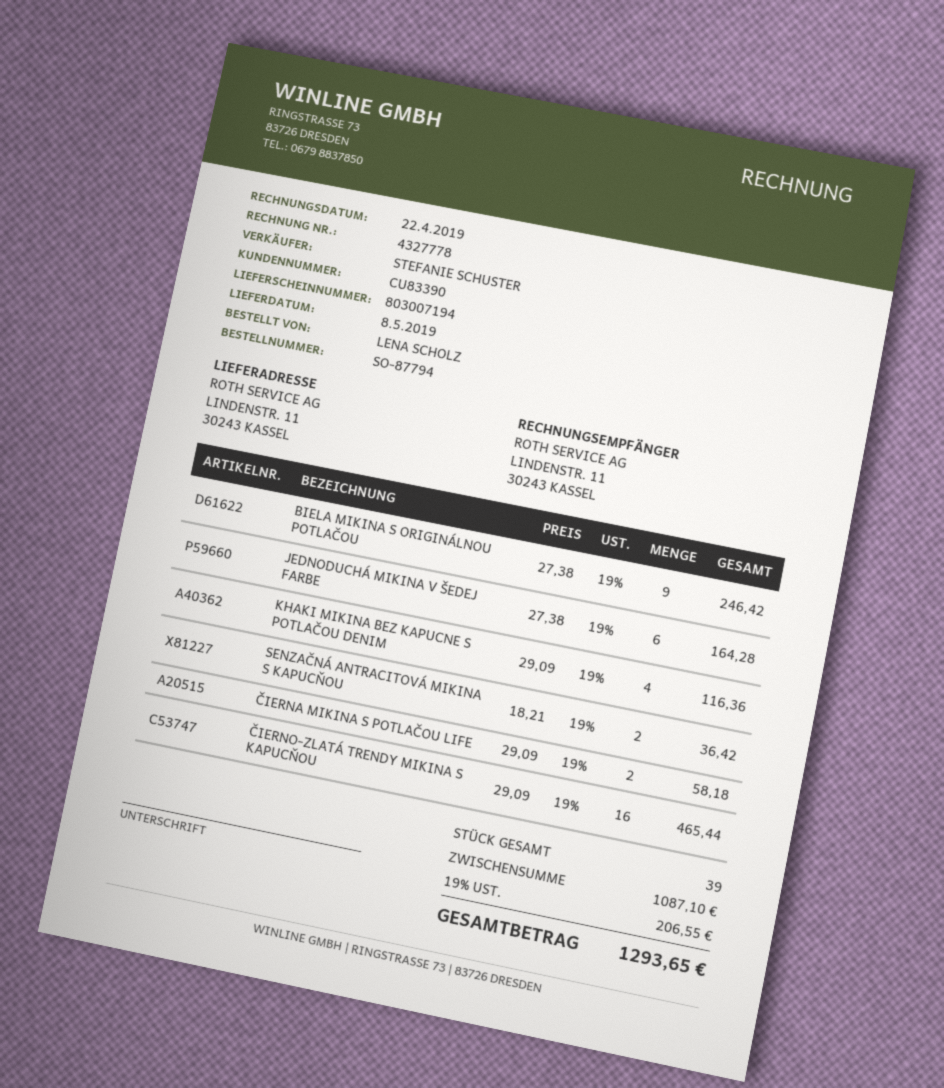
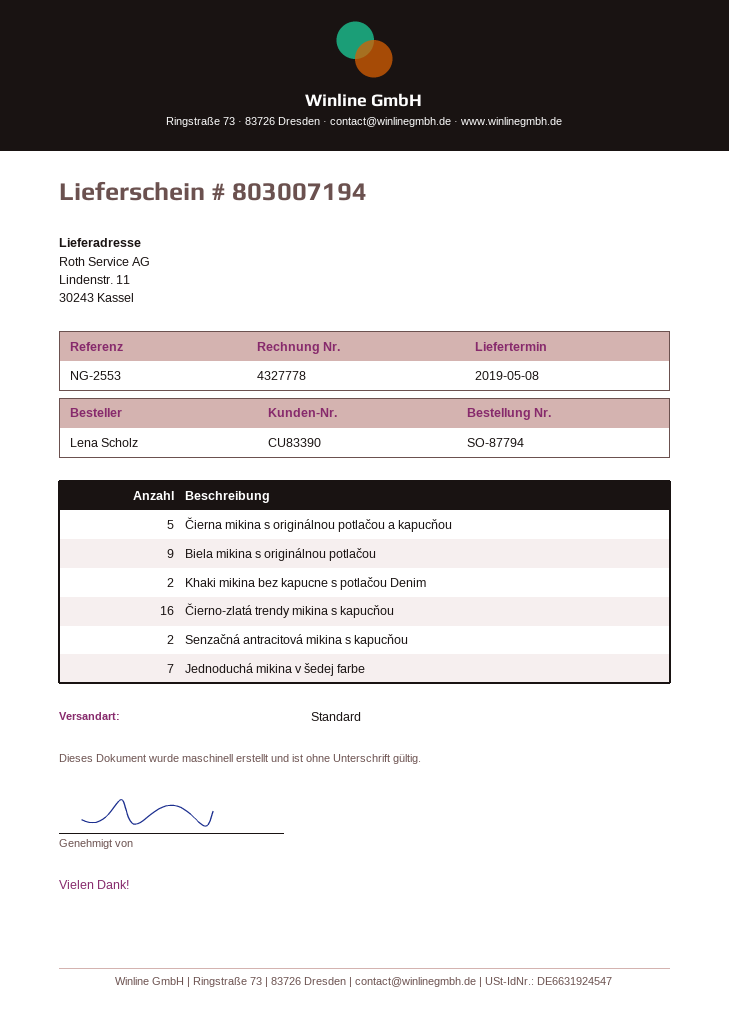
JEDNODUCHÁ MIKINA V ŠEDEJ FARBE: 6 -> 7
KHAKI MIKINA BEZ KAPUCNE S POTLAČOU DENIM: 4 -> 2
ČIERNA MIKINA S POTLAČOU LIFE: 2 -> none
Čierna mikina s originálnou potlačou a kapucňou: none -> 5

